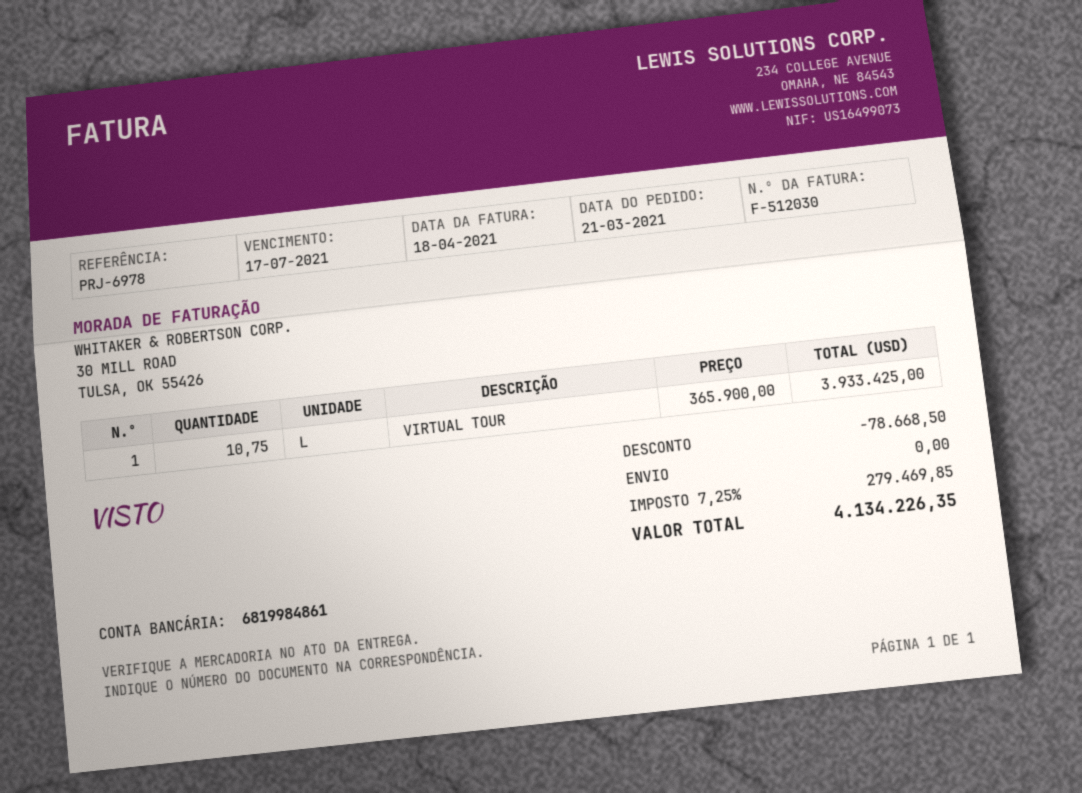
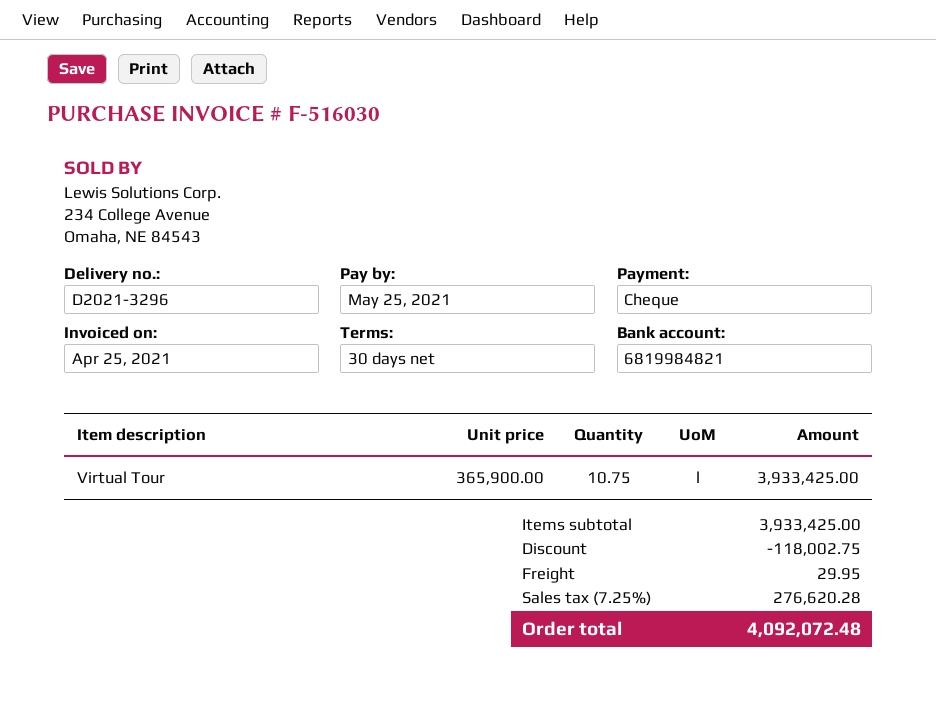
invoice number: F-512030 -> F-516030
invoice date: 2021-04-18 -> 2021-04-25
due date: 2021-07-17 -> 2021-05-25
bank account: 6819984861 -> 6819984821
discount: 78668.50 -> 118002.75
shipping: 0.00 -> 29.95
tax: 7.25% = 279469.85 -> 7.25% = 276620.28
total: 4134226.35 -> 4092072.48

